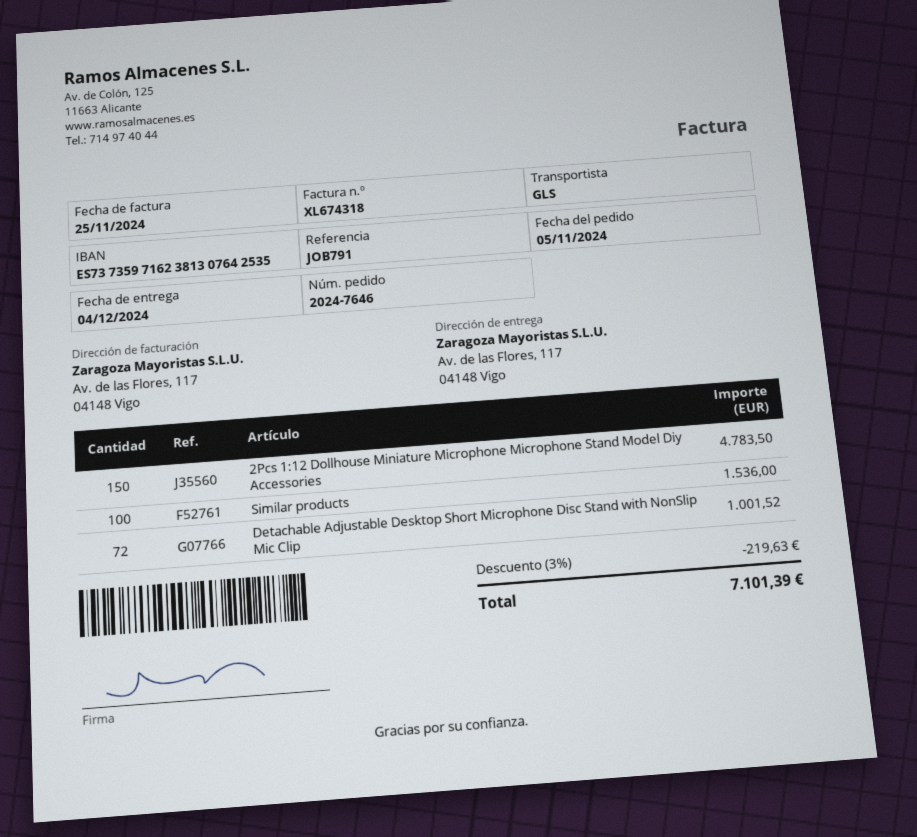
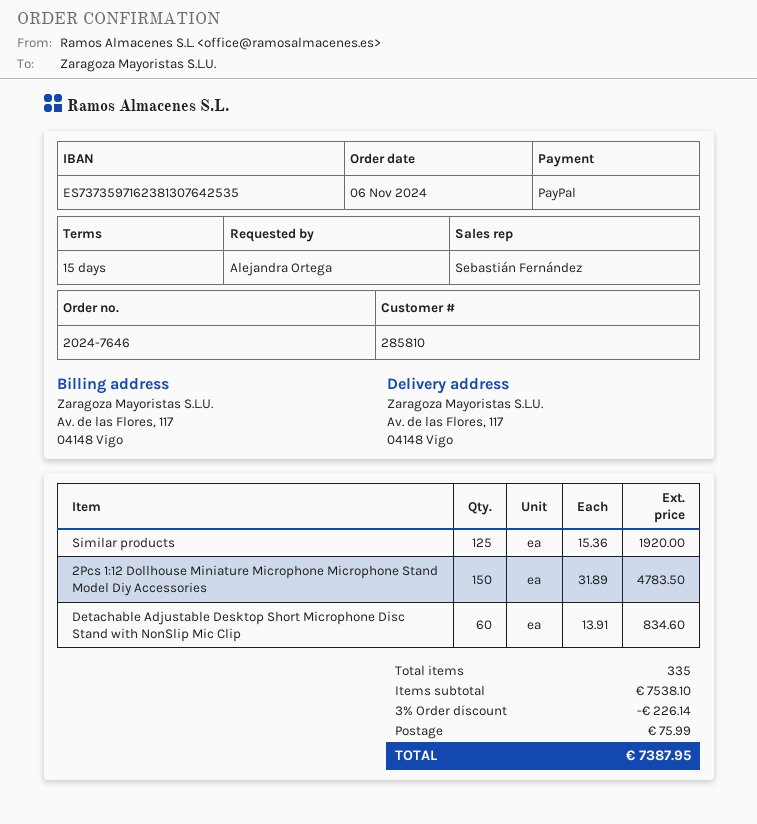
order date: 2024-11-05 -> 2024-11-06
Similar products: 100 for 1536.00 -> 125 for 1920.00
Detachable Adjustable Desktop Short Microphone Disc Stand with NonSlip Mic Clip: 72 for 1001.52 -> 60 for 834.60
discount: 3% = 219.63 -> 3% = 226.14
shipping: none -> 75.99
total: 7101.39 -> 7387.95

